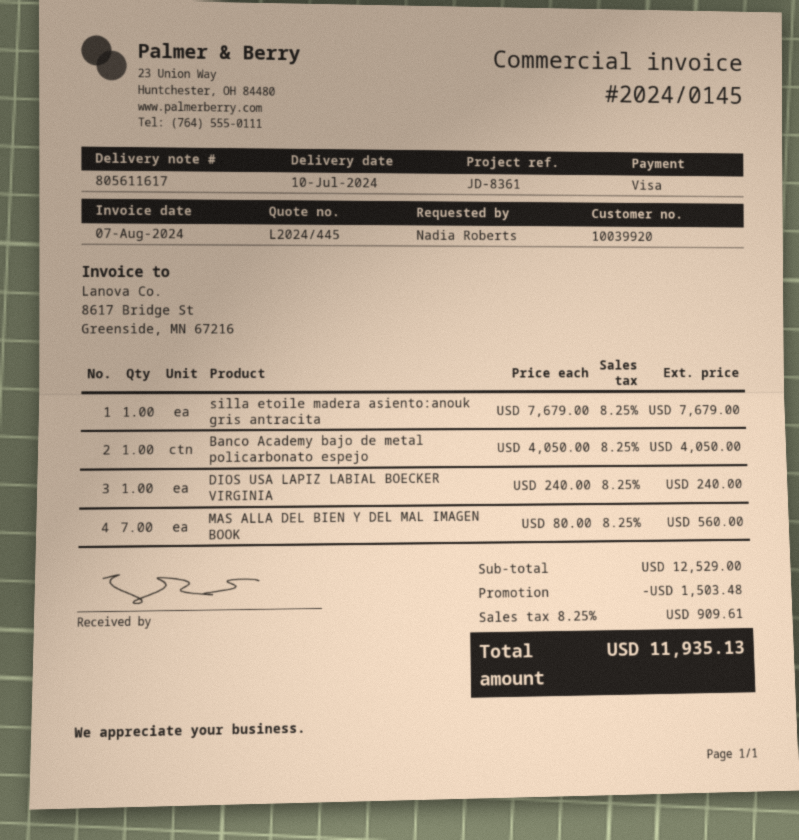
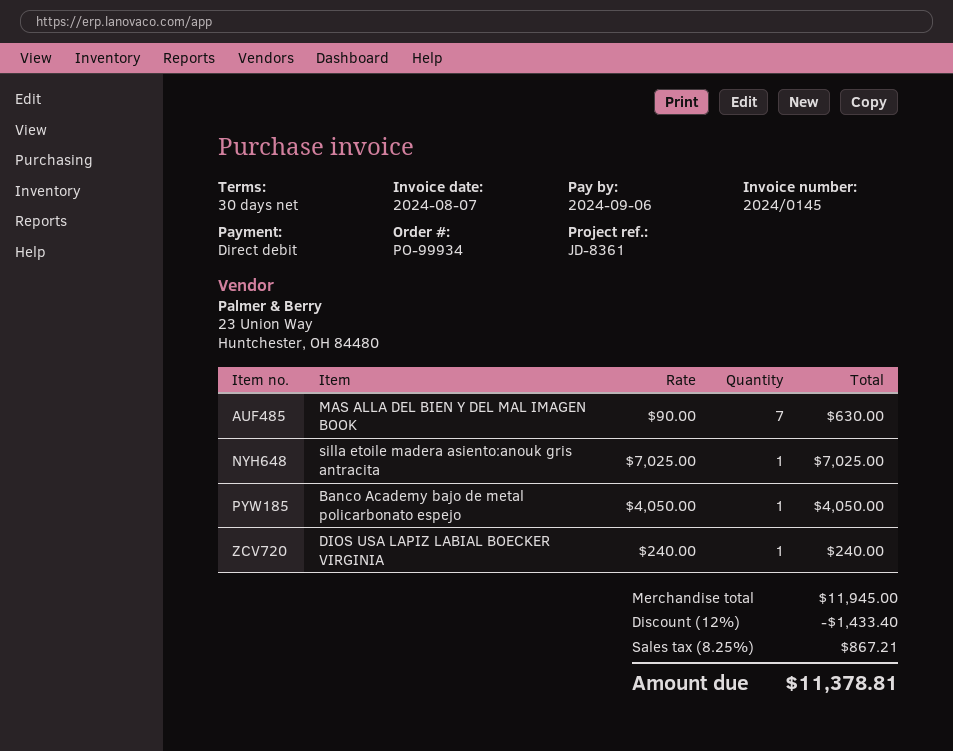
payment method: Visa -> direct debit
silla etoile madera asiento:anouk gris antracita: 1 x 7679.00 = 7679.00 -> 1 x 7025.00 = 7025.00
MAS ALLA DEL BIEN Y DEL MAL IMAGEN BOOK: 7 x 80.00 = 560.00 -> 7 x 90.00 = 630.00
subtotal: 12529.00 -> 11945.00
discount: 1503.48 -> 1433.40
tax: 8.25% = 909.61 -> 8.25% = 867.21
total: 11935.13 -> 11378.81

